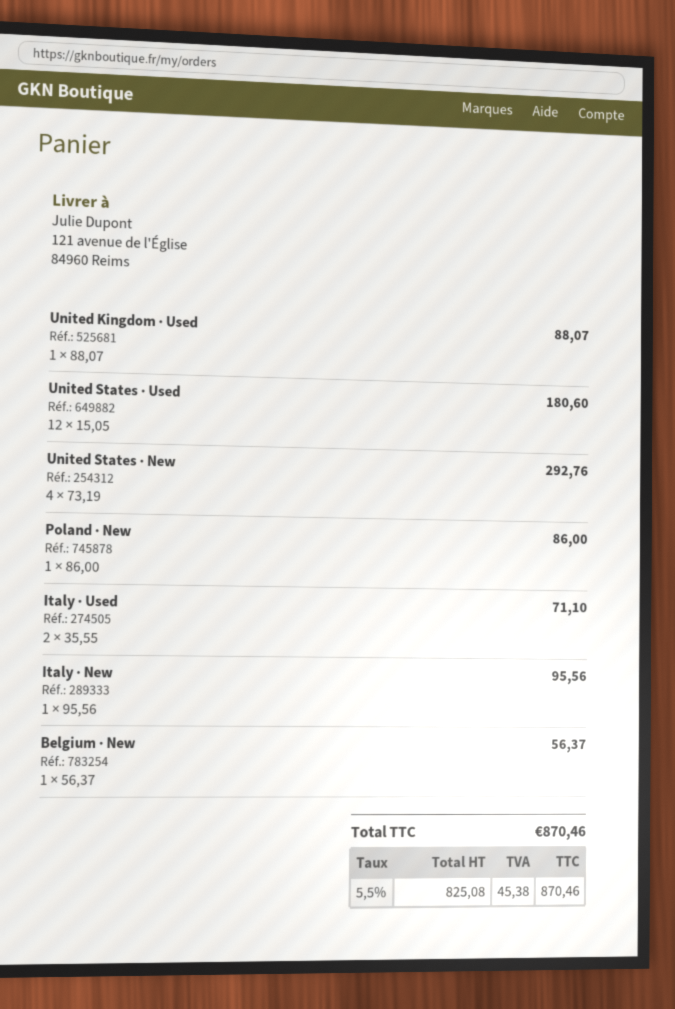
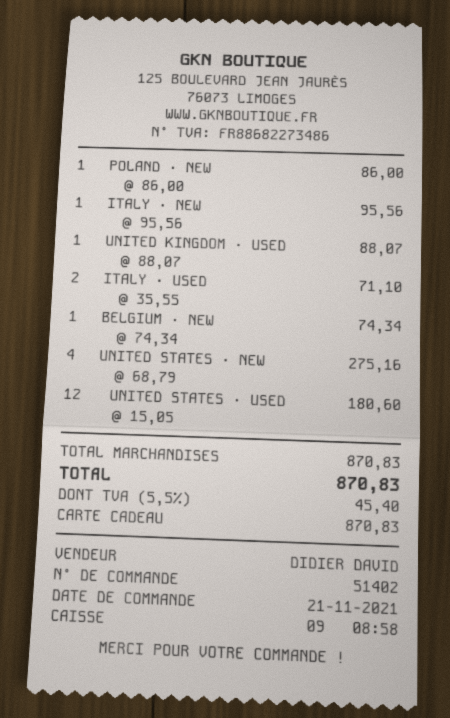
United States · New: 4 x 73.19 = 292.76 -> 4 x 68.79 = 275.16
Belgium · New: 1 x 56.37 = 56.37 -> 1 x 74.34 = 74.34
tax: 5.5% = 45.38 -> 5.5% = 45.40
total: 870.46 -> 870.83

